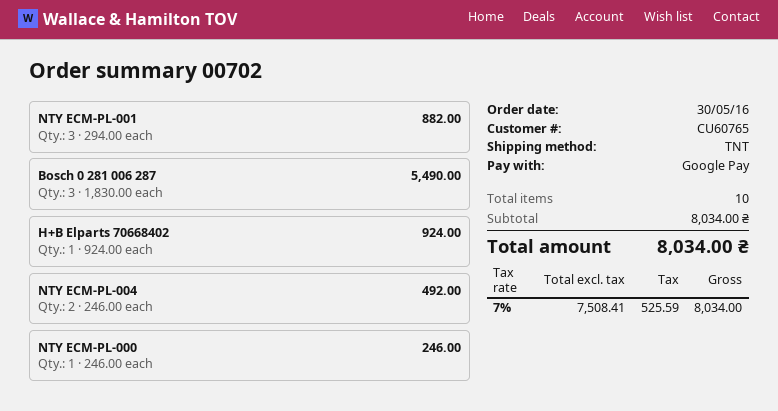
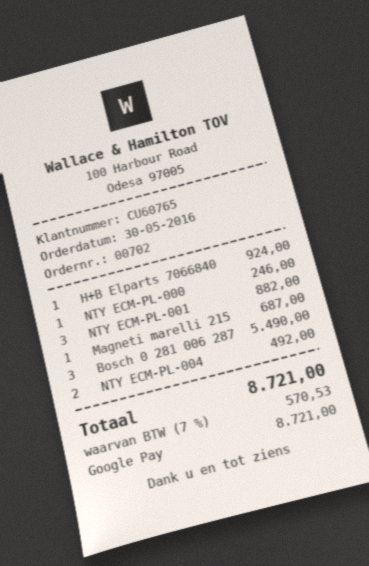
Magneti marelli 215: none -> 1 for 687.00
tax: 7% = 525.59 -> 7% = 570.53
total: 8034.00 -> 8721.00

